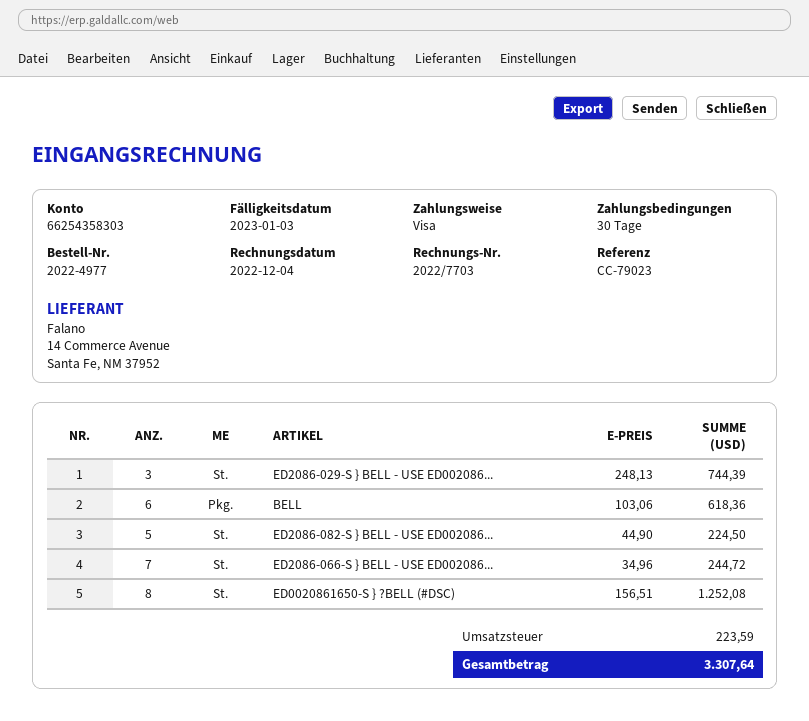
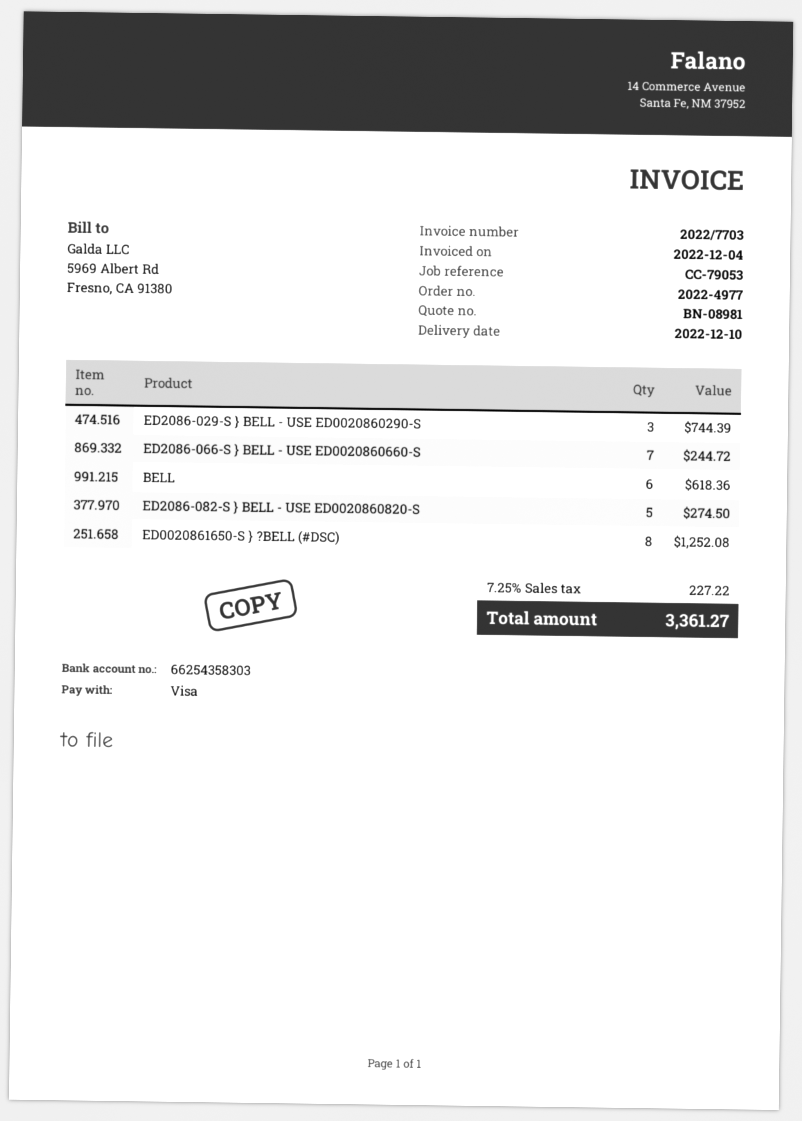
reference: CC-79023 -> CC-79053
ED2086-082-S } BELL - USE ED002086...: 5 for 224.50 -> 5 for 274.50
tax: 223.59 -> 227.22
total: 3307.64 -> 3361.27

